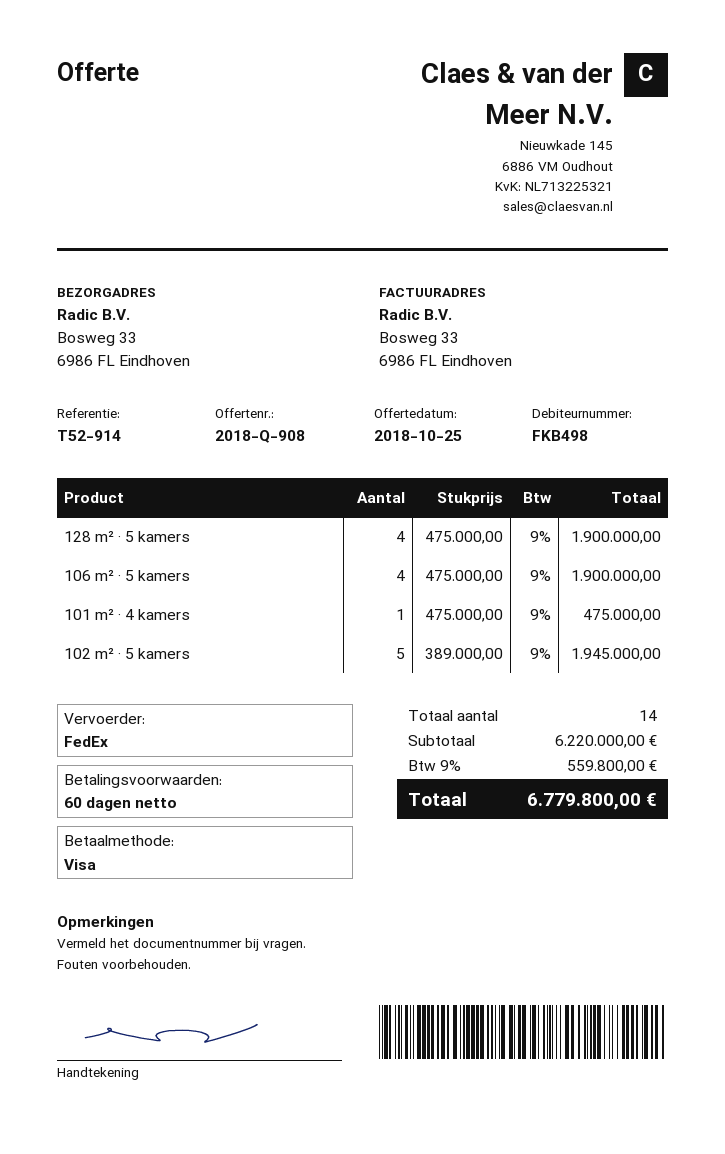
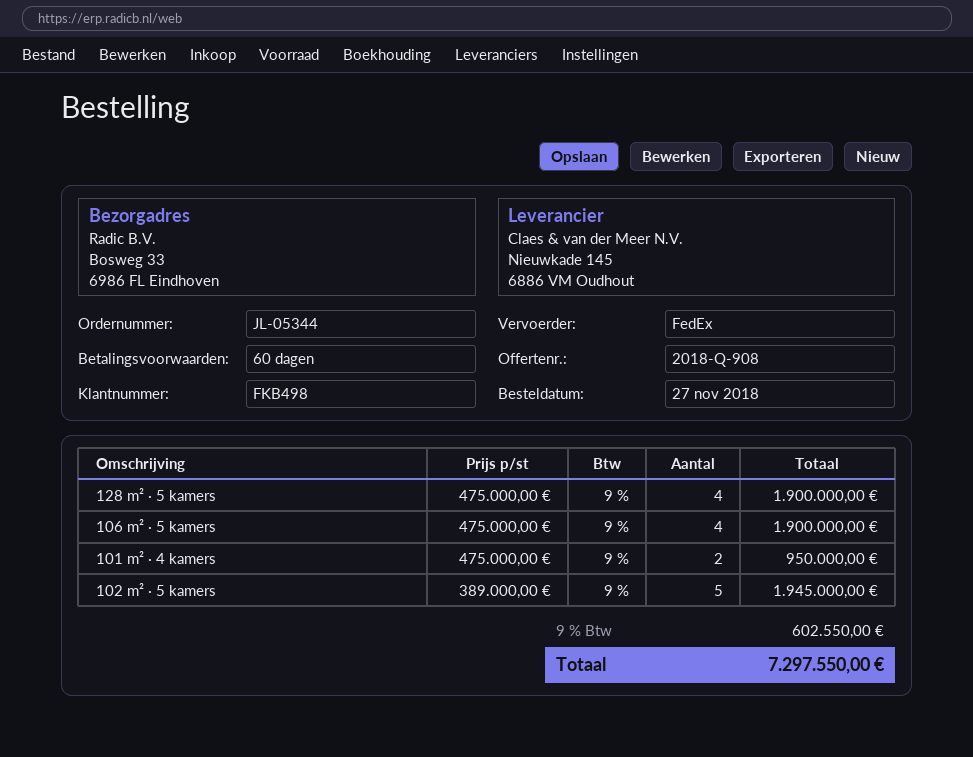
101 m² · 4 kamers: 1 x 475000.00 = 475000.00 -> 2 x 475000.00 = 950000.00
tax: 9% = 559800.00 -> 9% = 602550.00
total: 6779800.00 -> 7297550.00

